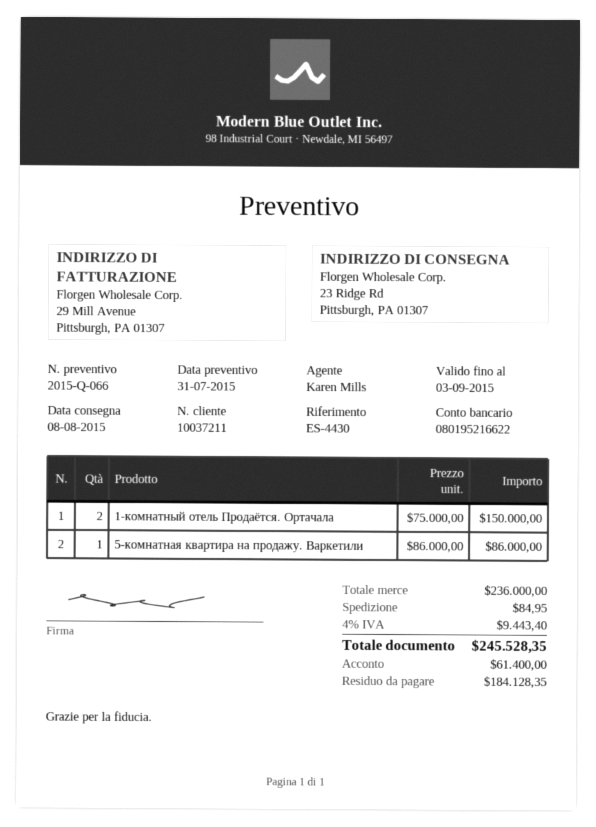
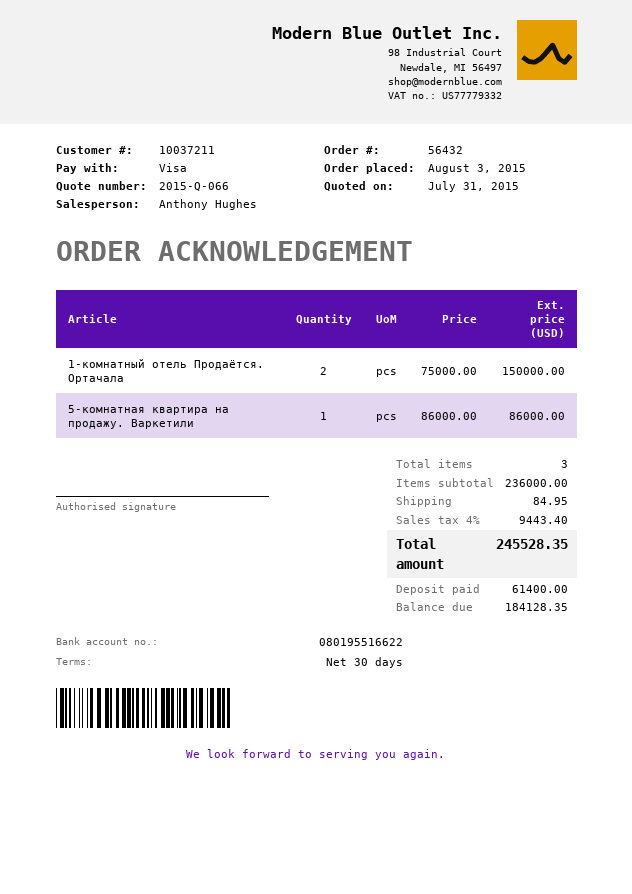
sales rep: Karen Mills -> Anthony Hughes
bank account: 080195216622 -> 080195516622

